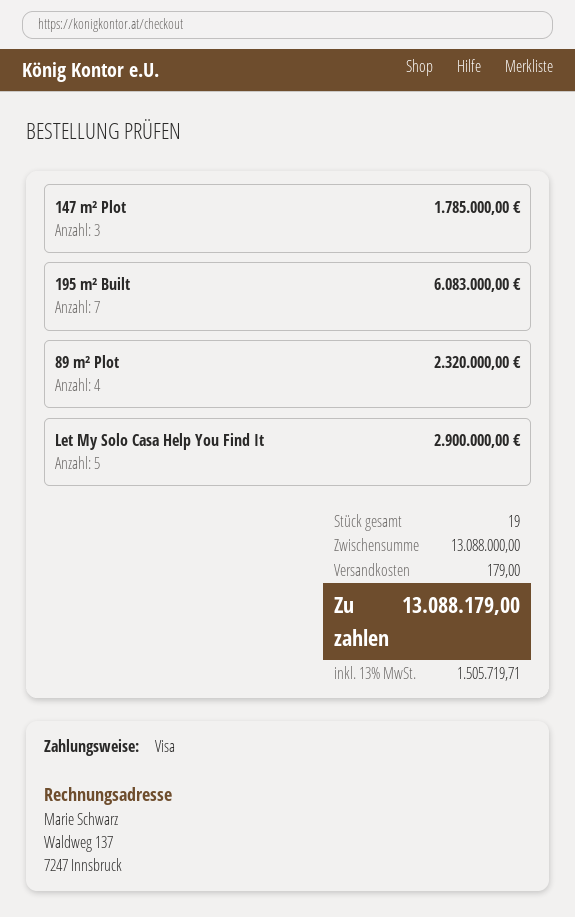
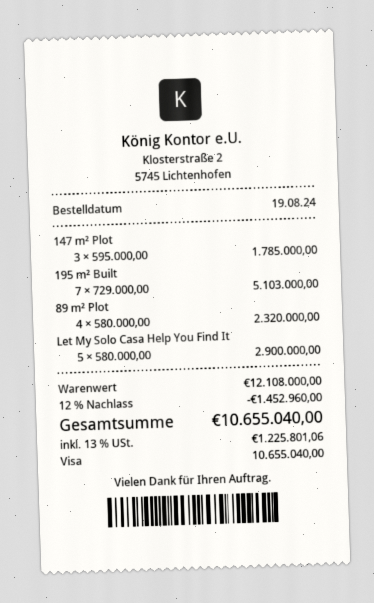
195 m² Built: 7 for 6083000.00 -> 7 for 5103000.00
subtotal: 13088000.00 -> 12108000.00
discount: none -> 12% = 1452960.00
shipping: 179.00 -> none
tax: 13% = 1505719.71 -> 13% = 1225801.06
total: 13088179.00 -> 10655040.00

